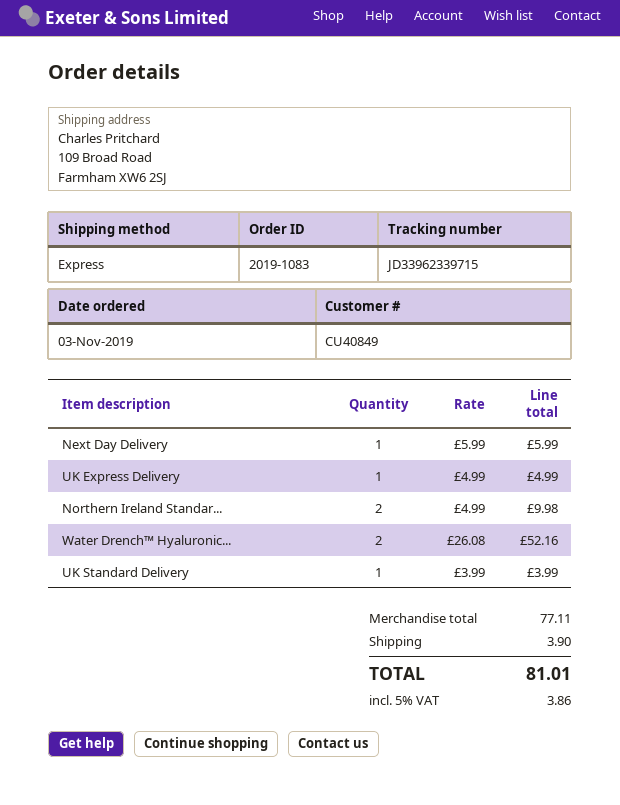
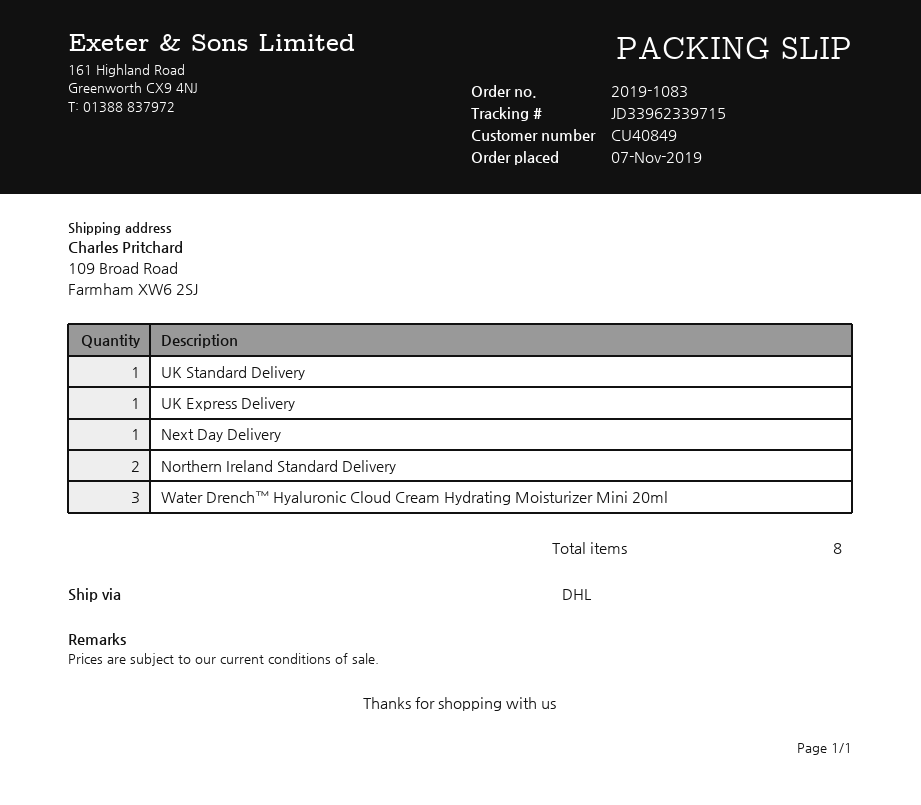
order date: 2019-11-03 -> 2019-11-07
shipping method: express -> DHL
Water Drench™ Hyaluronic...: 2 -> 3

